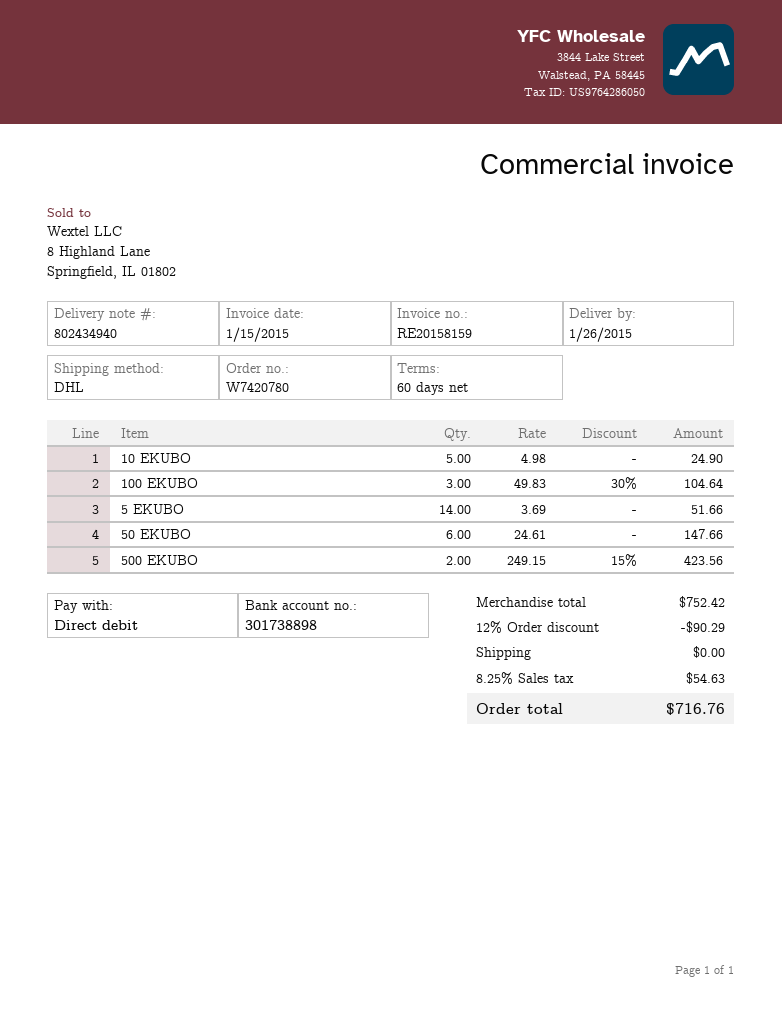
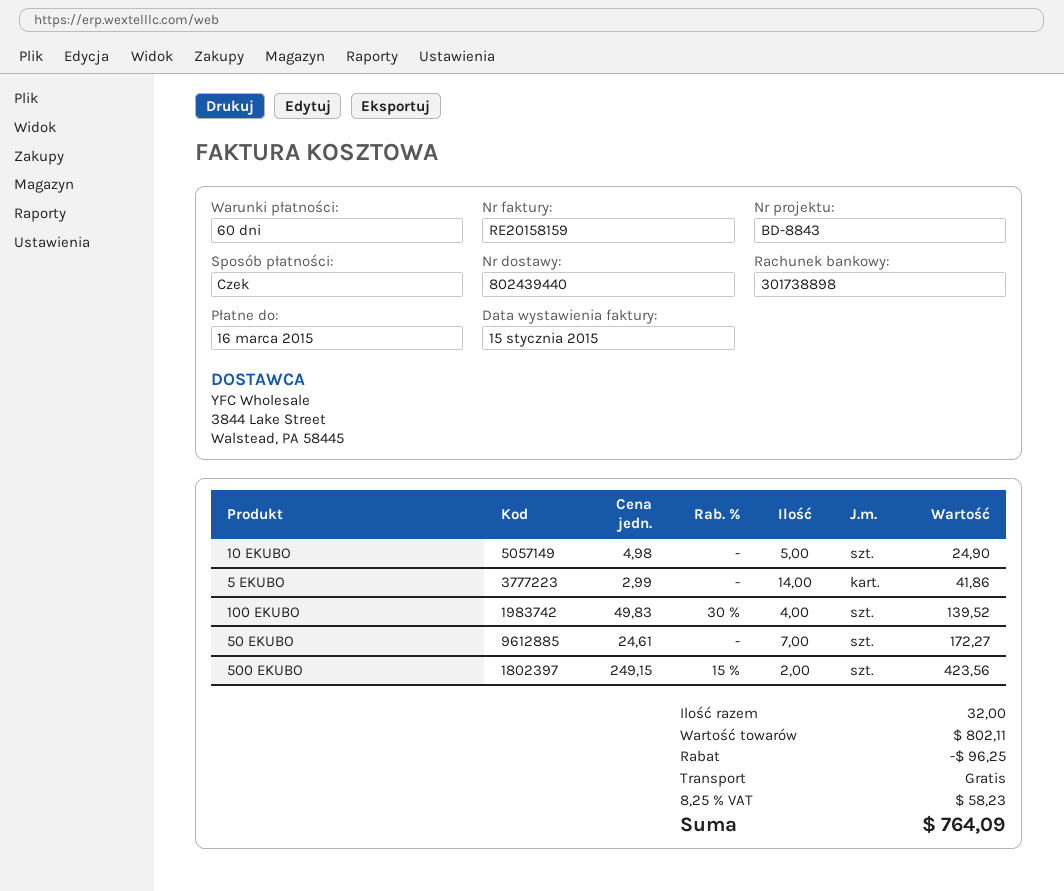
delivery note number: 802434940 -> 802439440
payment method: direct debit -> cheque
100 EKUBO: 3 x 49.83 - 30% = 104.64 -> 4 x 49.83 - 30% = 139.52
5 EKUBO: 14 x 3.69 = 51.66 -> 14 x 2.99 = 41.86
50 EKUBO: 6 x 24.61 = 147.66 -> 7 x 24.61 = 172.27
subtotal: 752.42 -> 802.11
discount: 90.29 -> 96.25
tax: 8.25% = 54.63 -> 8.25% = 58.23
total: 716.76 -> 764.09

